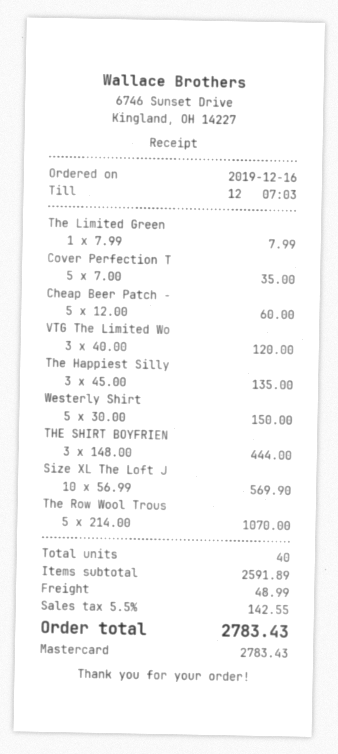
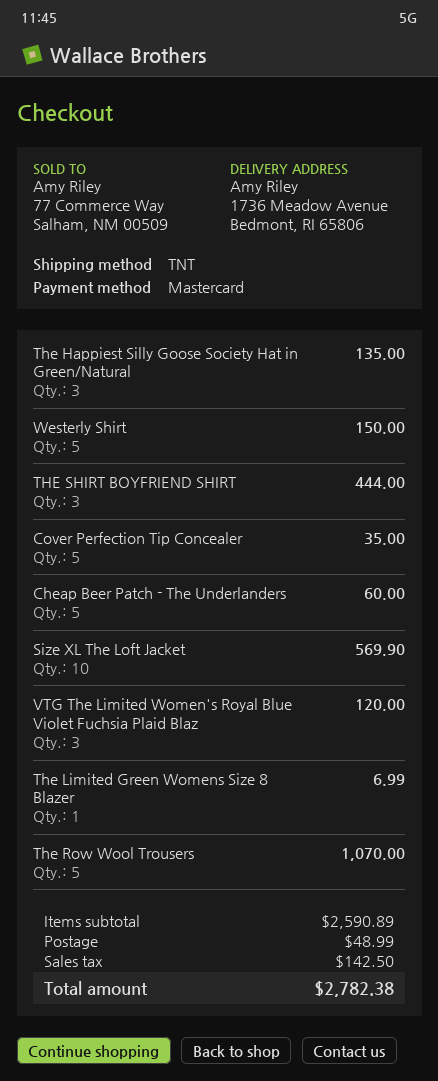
The Limited Green: 1 for 7.99 -> 1 for 6.99
subtotal: 2591.89 -> 2590.89
tax: 142.55 -> 142.50
total: 2783.43 -> 2782.38

